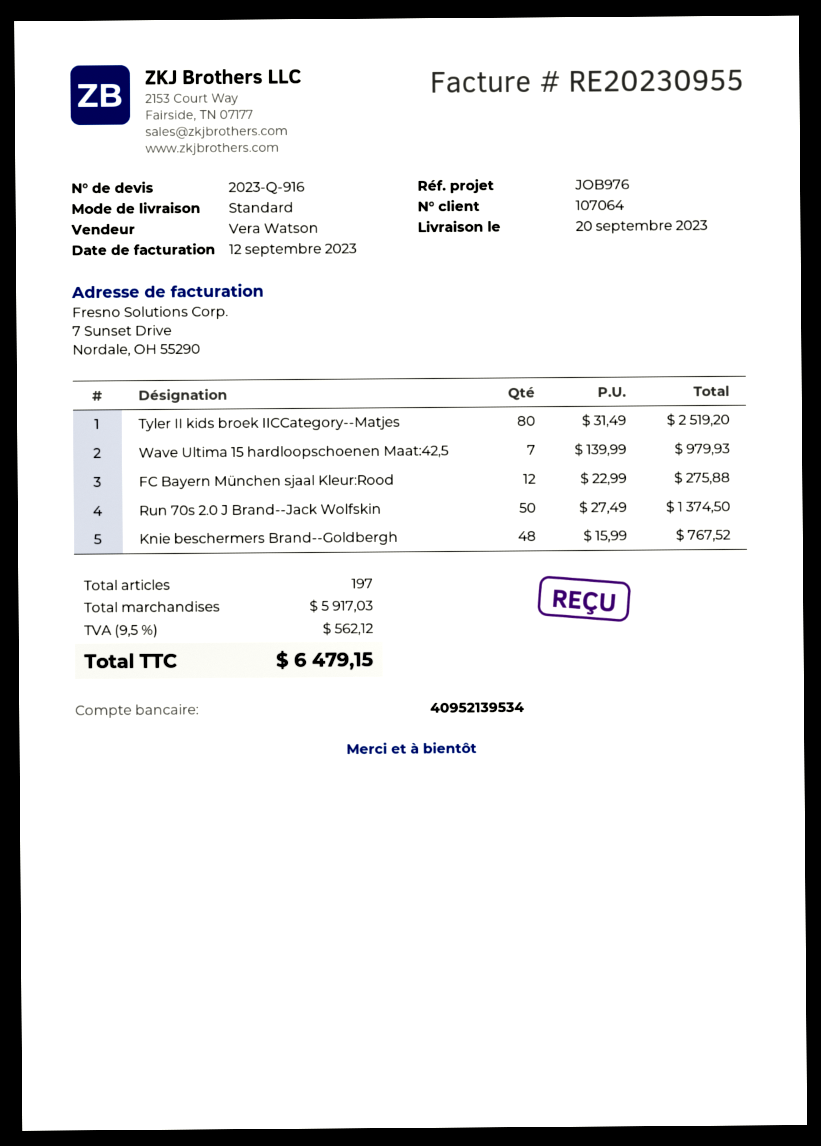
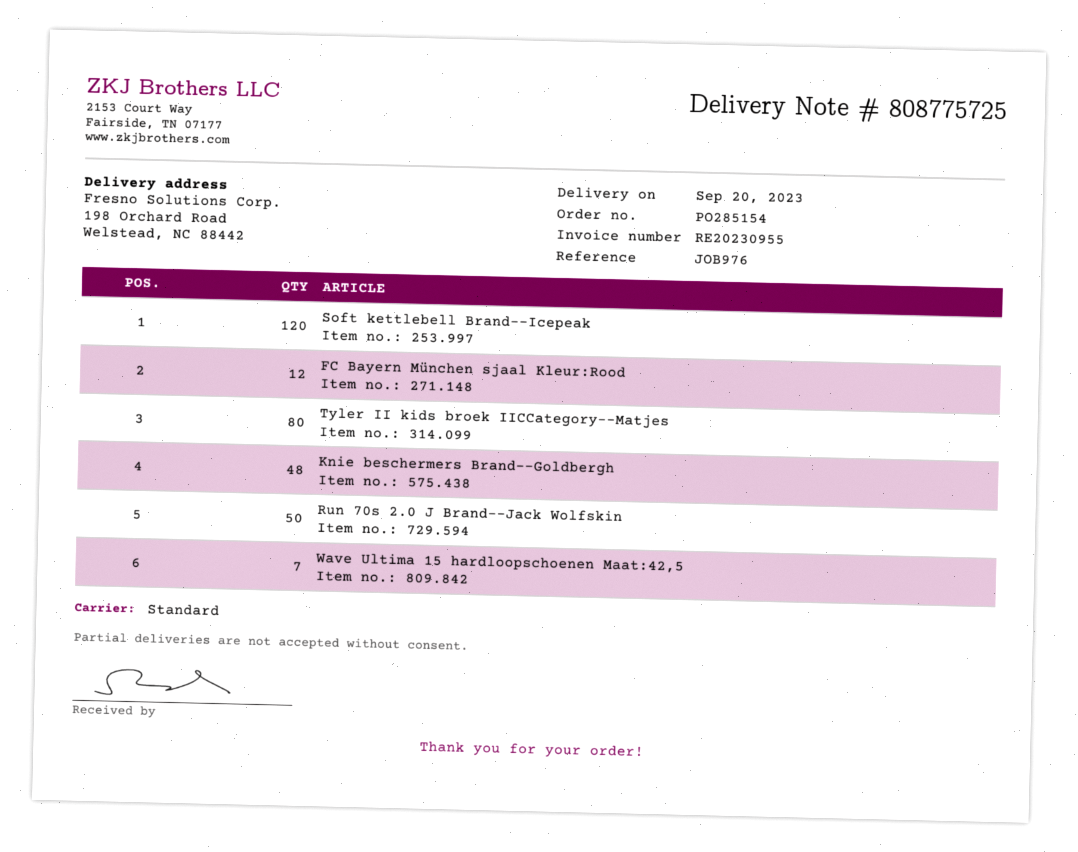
Soft kettlebell Brand--Icepeak: none -> 120

